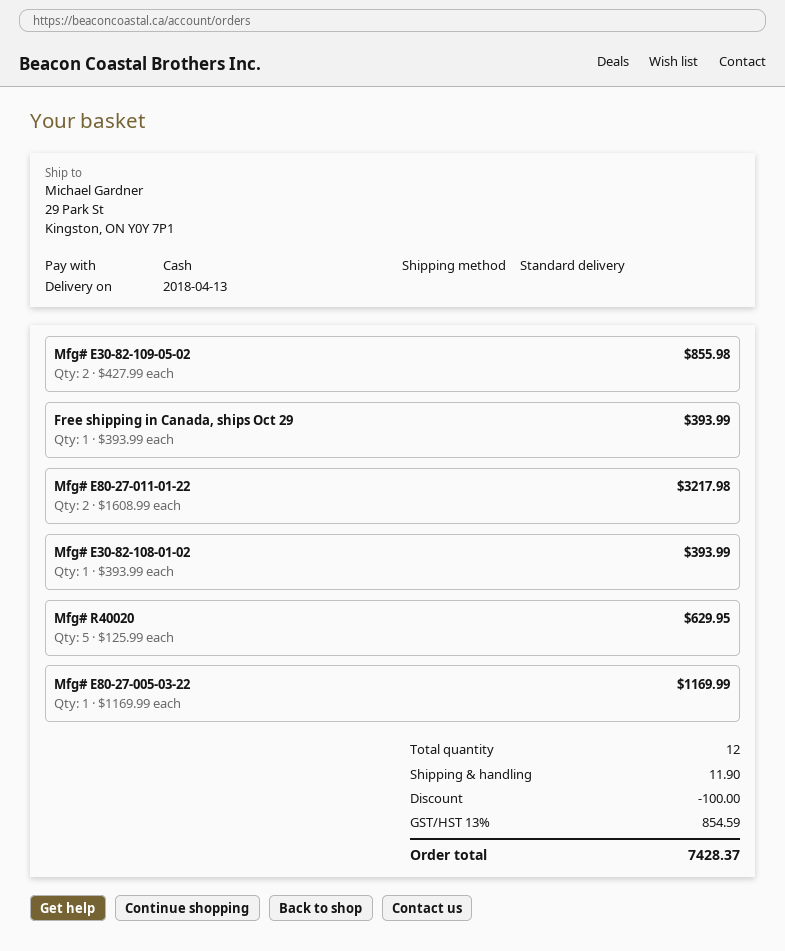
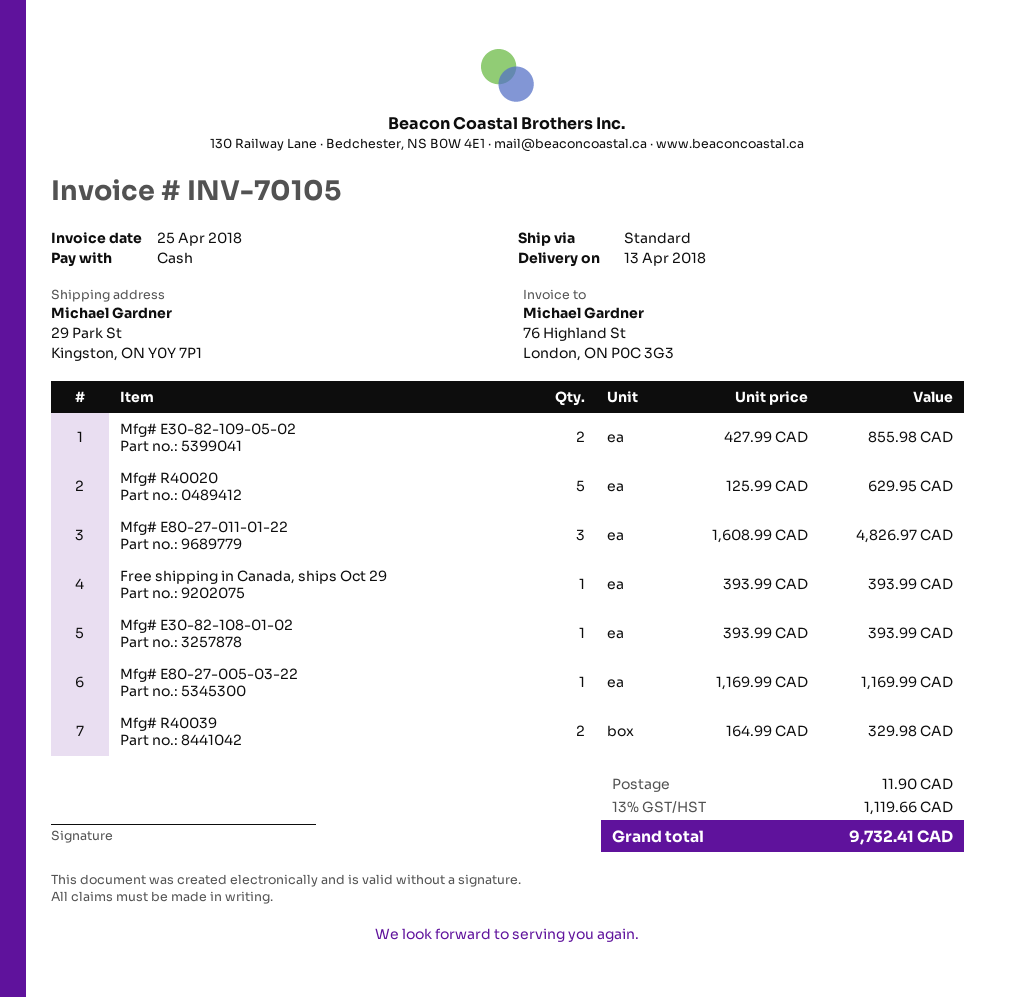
Mfg# E80-27-011-01-22: 2 x 1608.99 = 3217.98 -> 3 x 1608.99 = 4826.97
Mfg# R40039: none -> 2 x 164.99 = 329.98
discount: 100.00 -> none
tax: 13% = 854.59 -> 13% = 1119.66
total: 7428.37 -> 9732.41

